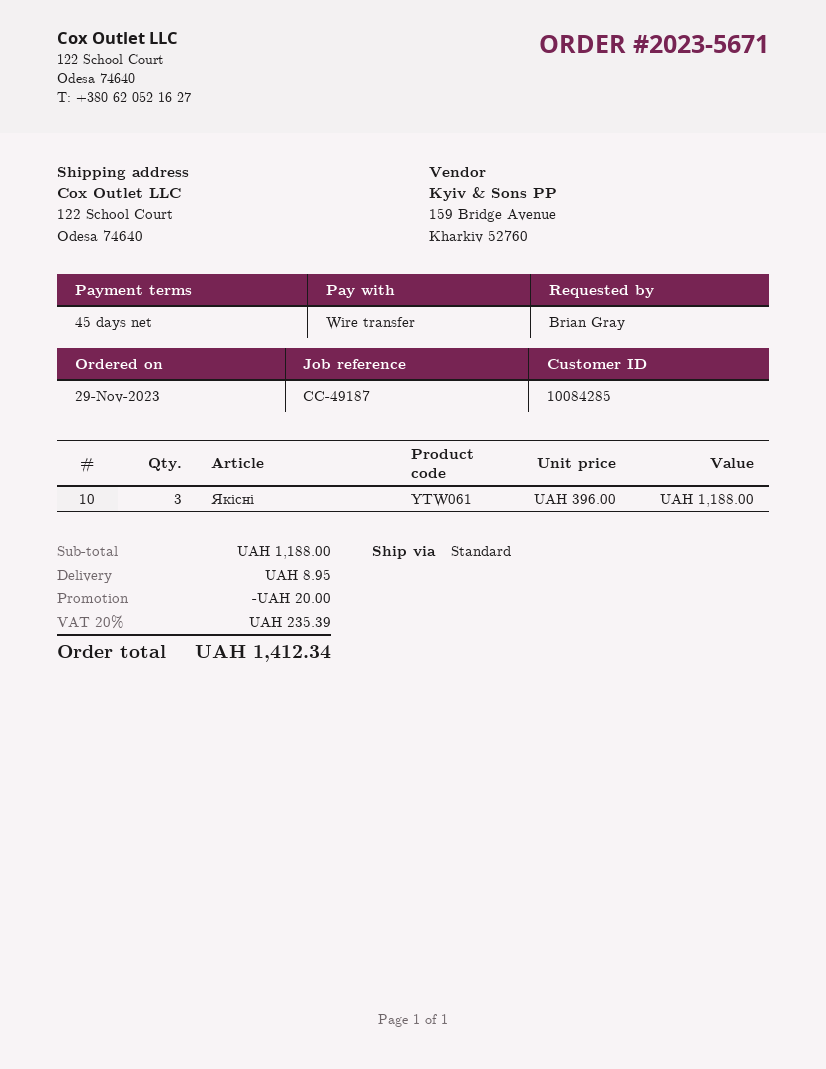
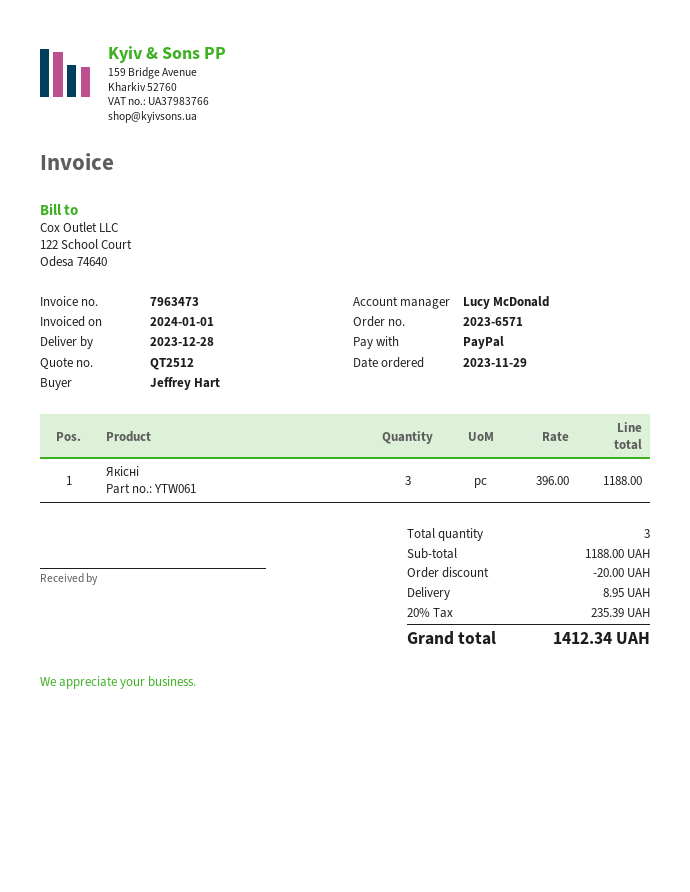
order number: 2023-5671 -> 2023-6571
ordered by: Brian Gray -> Jeffrey Hart
payment method: bank transfer -> PayPal

